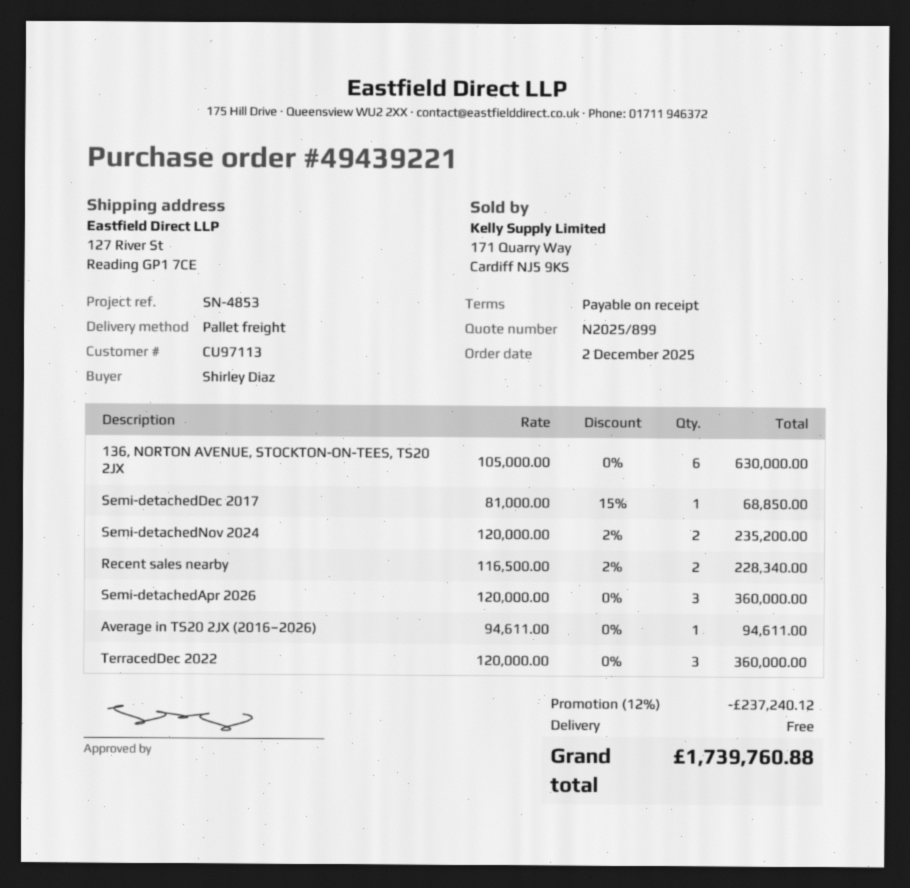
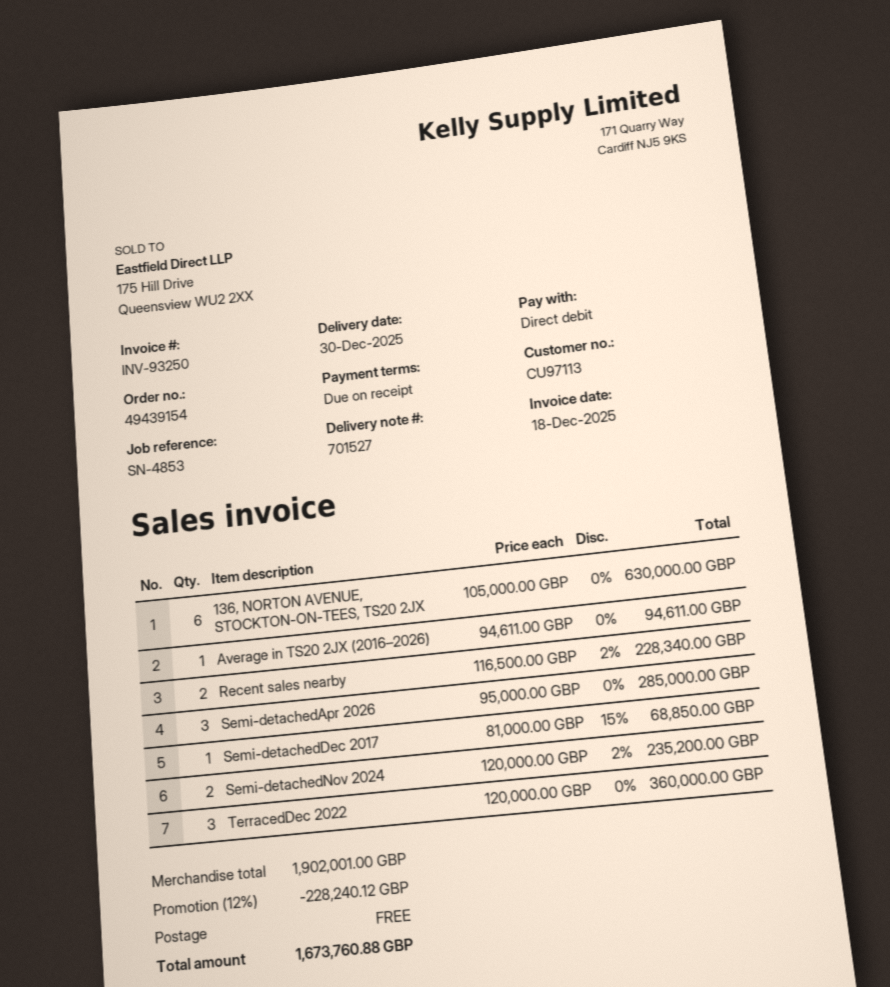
order number: 49439221 -> 49439154
Semi-detachedApr 2026: 3 x 120000.00 = 360000.00 -> 3 x 95000.00 = 285000.00
discount: 12% = 237240.12 -> 12% = 228240.12
total: 1739760.88 -> 1673760.88

